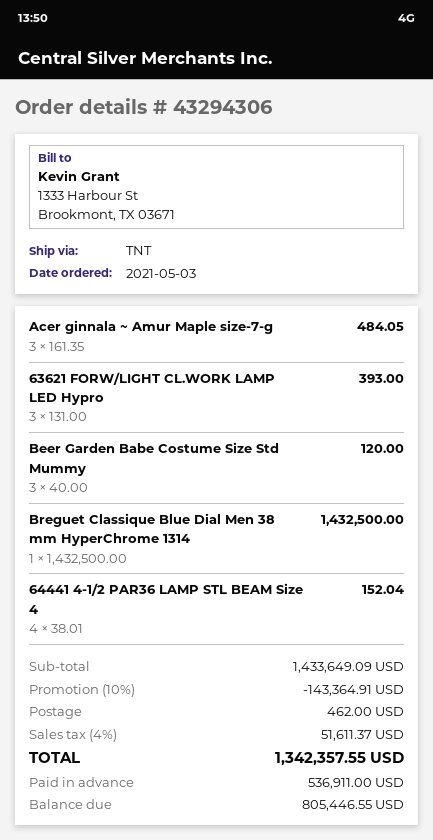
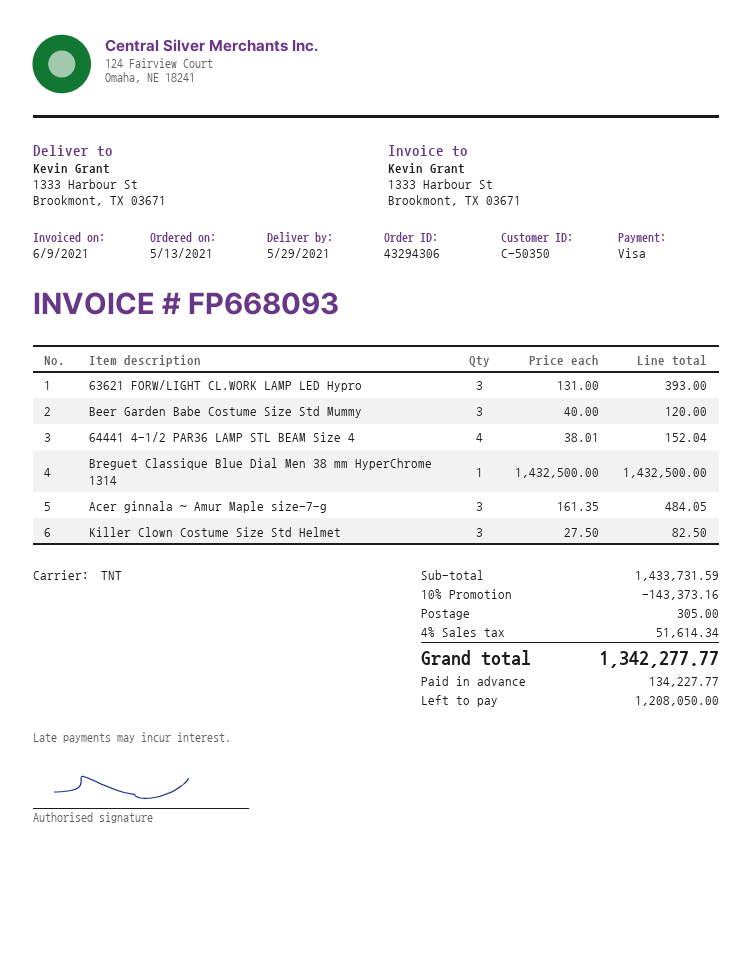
order date: 2021-05-03 -> 2021-05-13
Killer Clown Costume Size Std Helmet: none -> 3 x 27.50 = 82.50
subtotal: 1433649.09 -> 1433731.59
discount: 10% = 143364.91 -> 10% = 143373.16
shipping: 462.00 -> 305.00
tax: 4% = 51611.37 -> 4% = 51614.34
total: 1342357.55 -> 1342277.77
deposit: 536911.00 -> 134227.77
balance: 805446.55 -> 1208050.00

